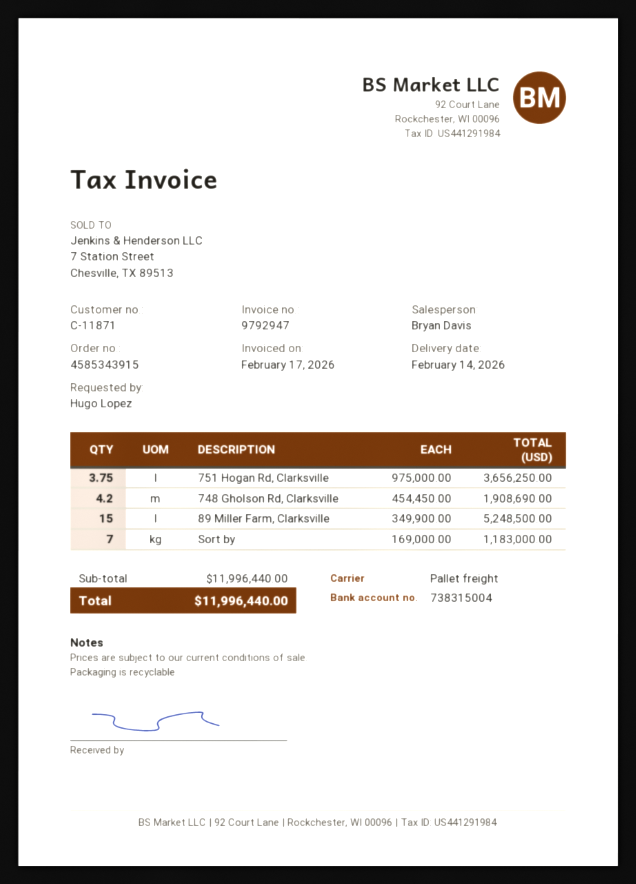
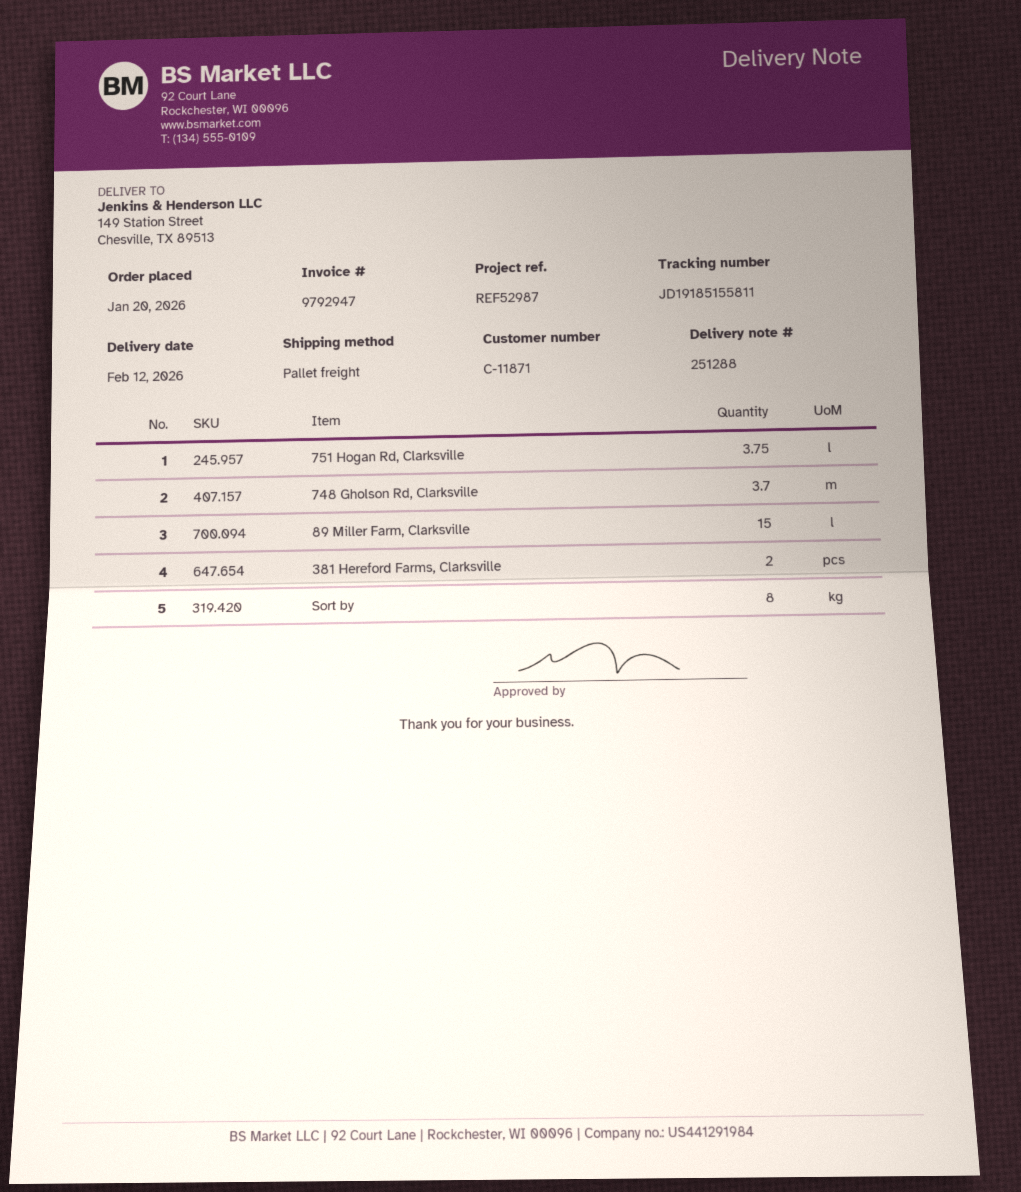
delivery date: 2026-02-14 -> 2026-02-12
748 Gholson Rd, Clarksville: 4.2 -> 3.7
Sort by: 7 -> 8
381 Hereford Farms, Clarksville: none -> 2

